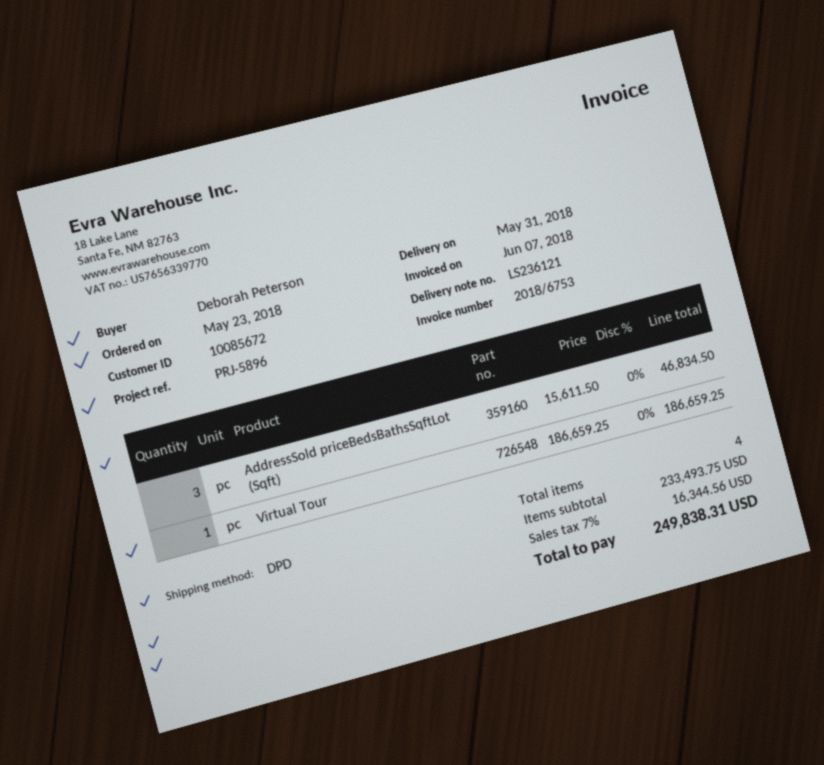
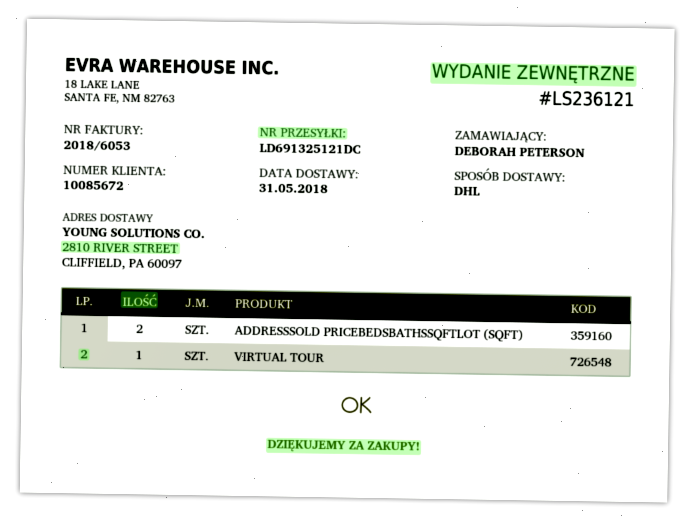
invoice number: 2018/6753 -> 2018/6053
shipping method: DPD -> DHL
AddressSold priceBedsBathsSqftLot (Sqft): 3 -> 2

